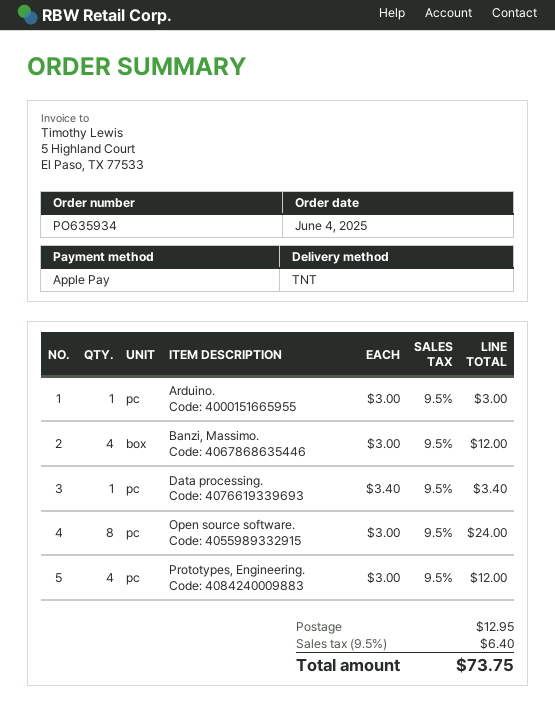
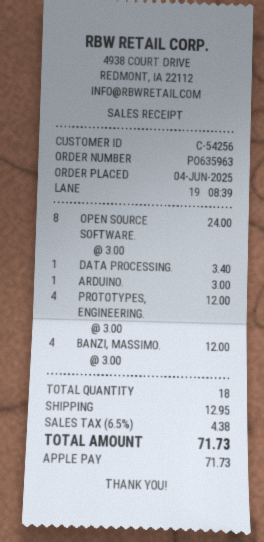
order number: PO635934 -> PO635963
tax: 9.5% = 6.40 -> 6.5% = 4.38
total: 73.75 -> 71.73

